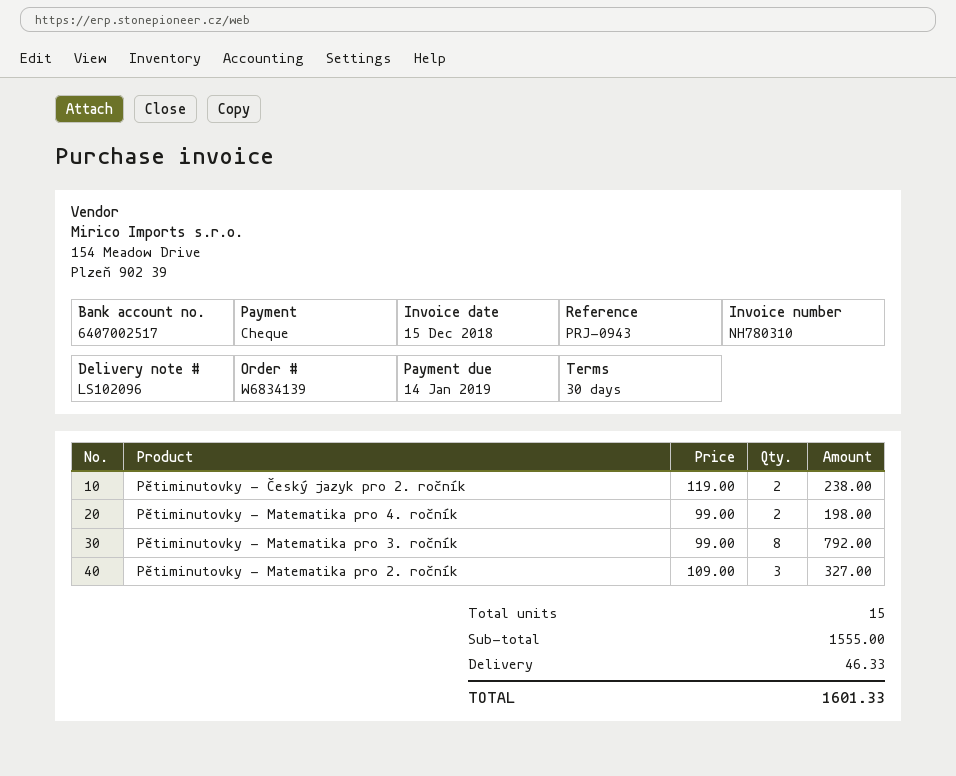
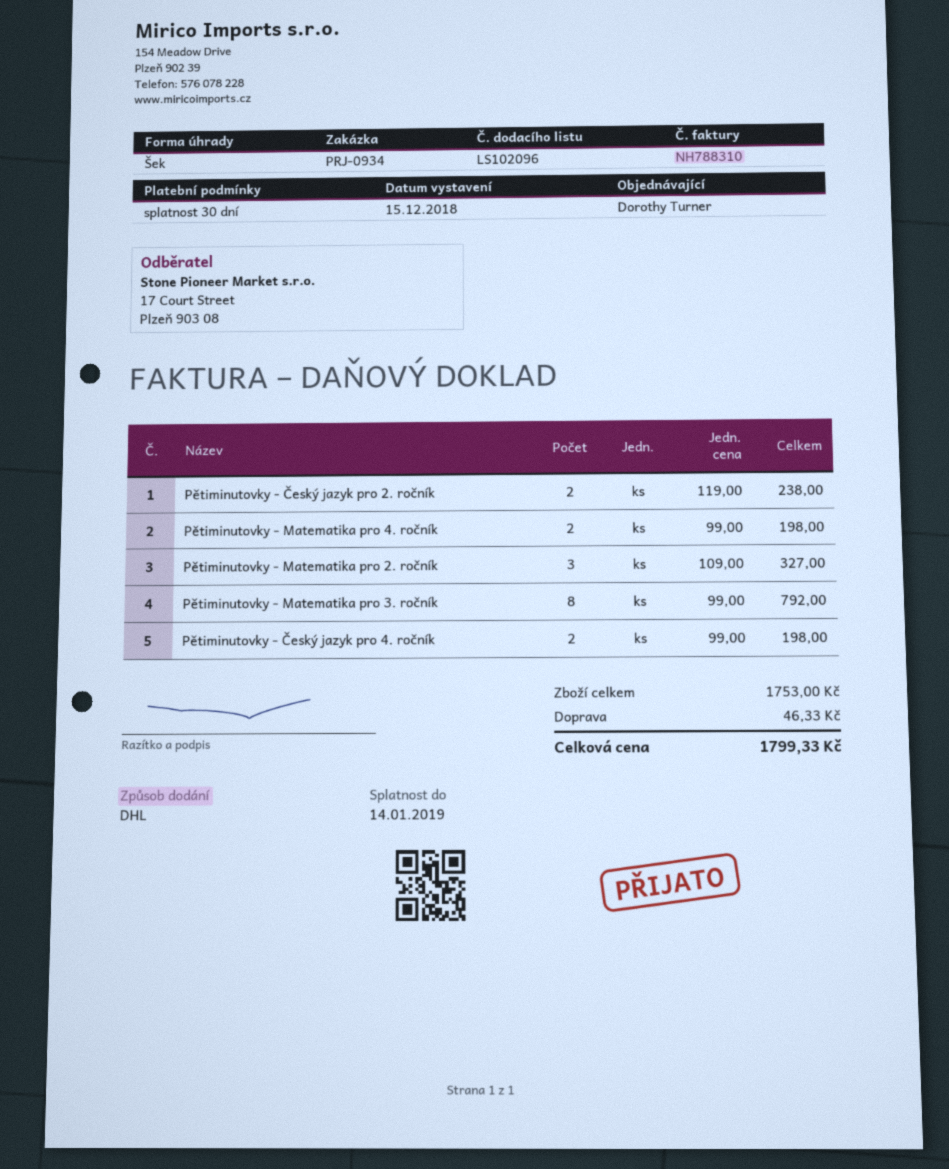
invoice number: NH780310 -> NH788310
reference: PRJ-0943 -> PRJ-0934
Pětiminutovky - Český jazyk pro 4. ročník: none -> 2 x 99.00 = 198.00
subtotal: 1555.00 -> 1753.00
total: 1601.33 -> 1799.33

